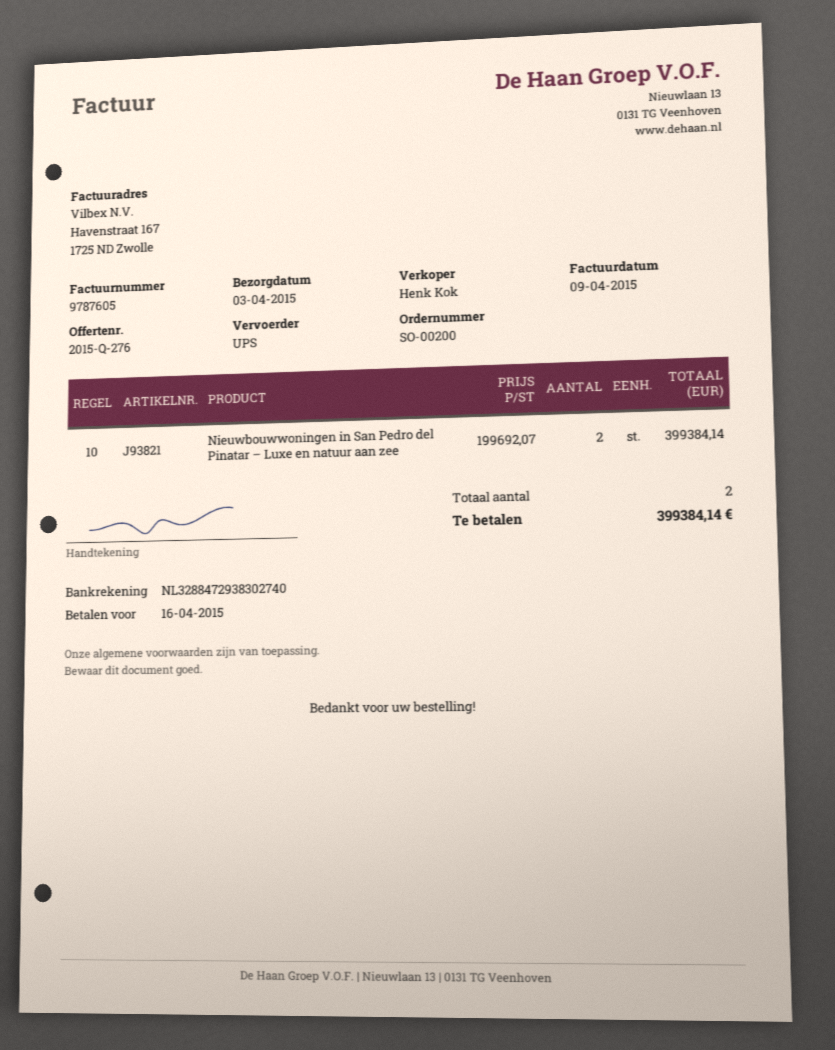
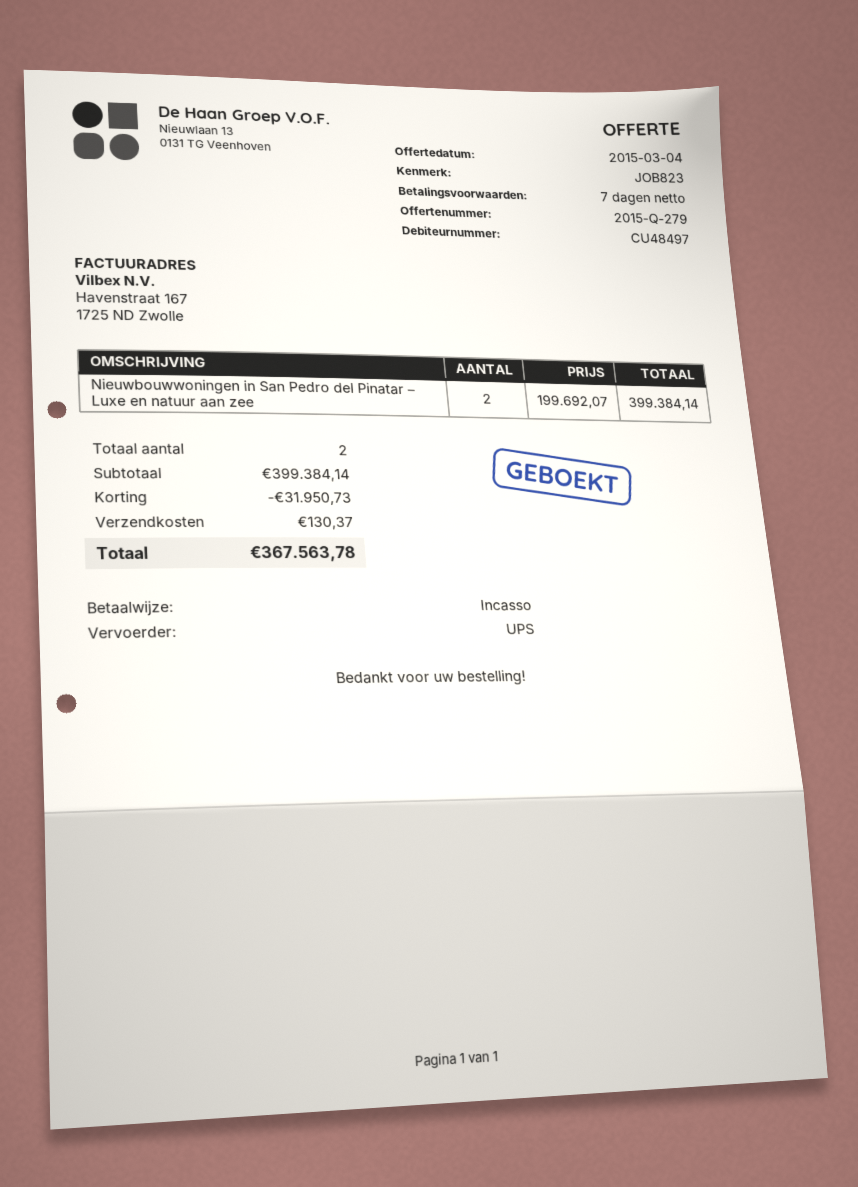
quote number: 2015-Q-276 -> 2015-Q-279
discount: none -> 31950.73
shipping: none -> 130.37
total: 399384.14 -> 367563.78

